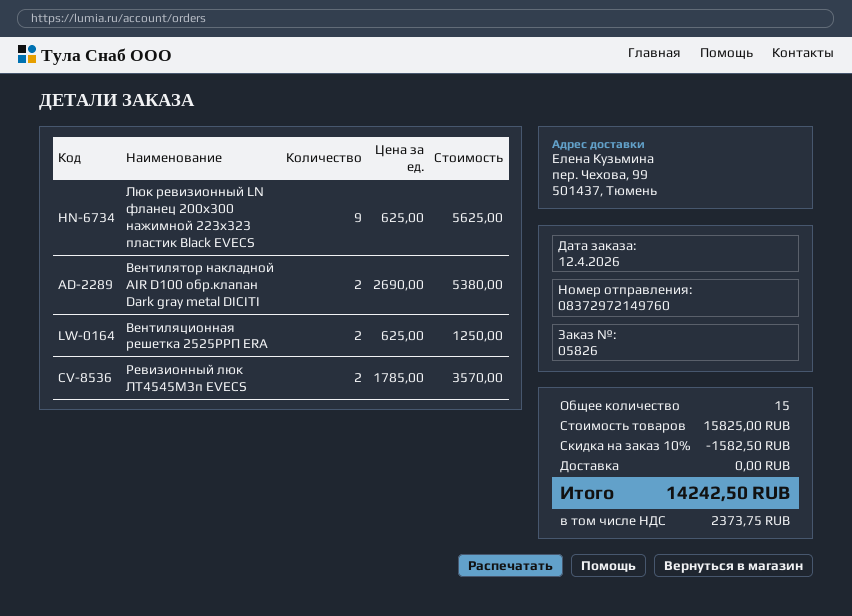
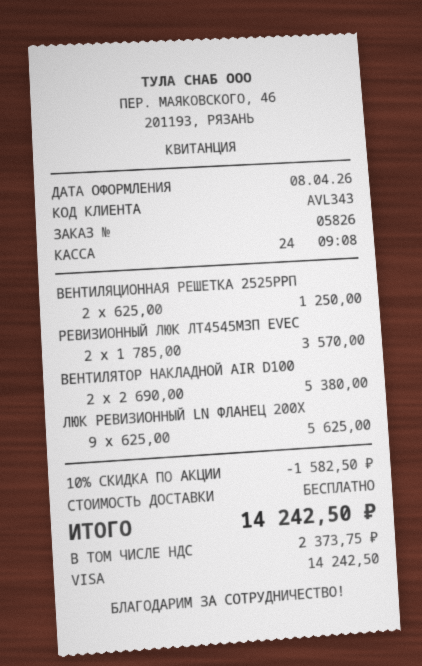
order date: 2026-04-12 -> 2026-04-08

